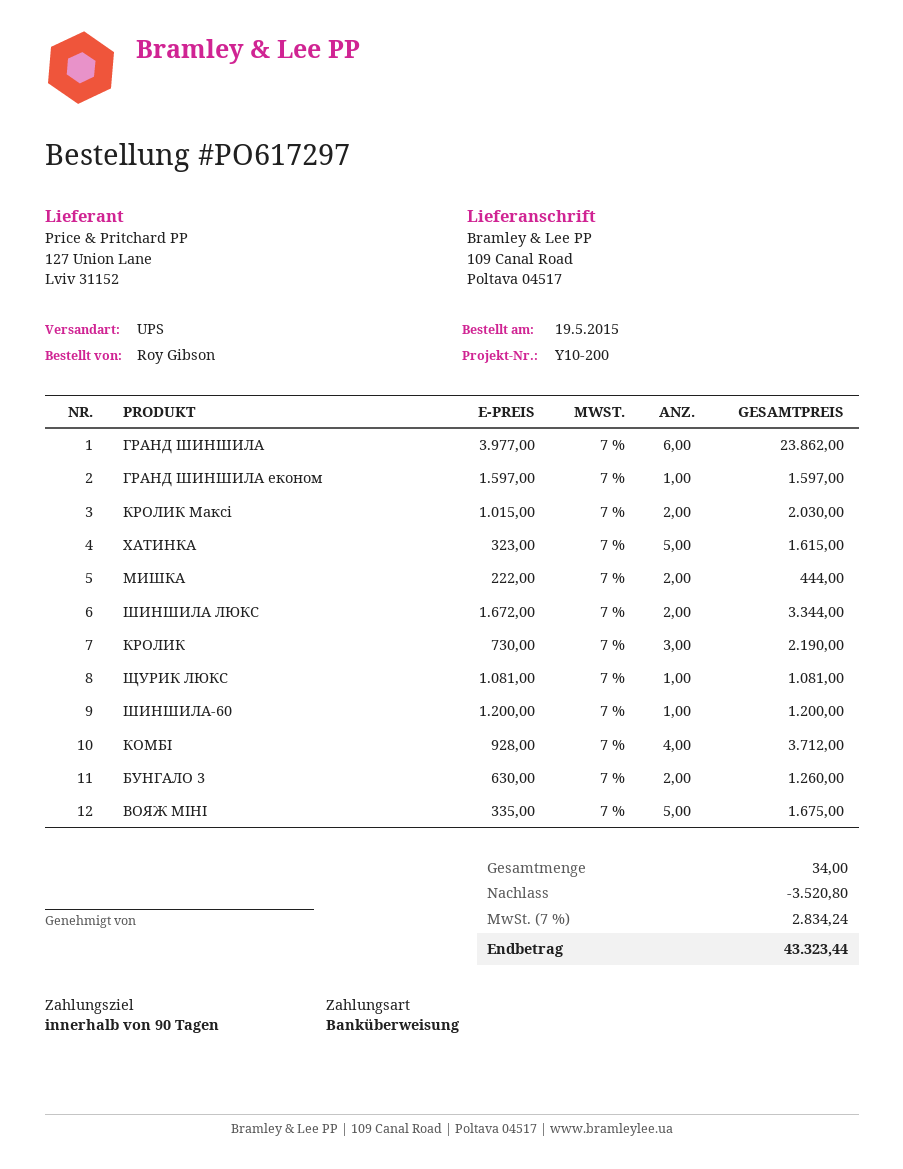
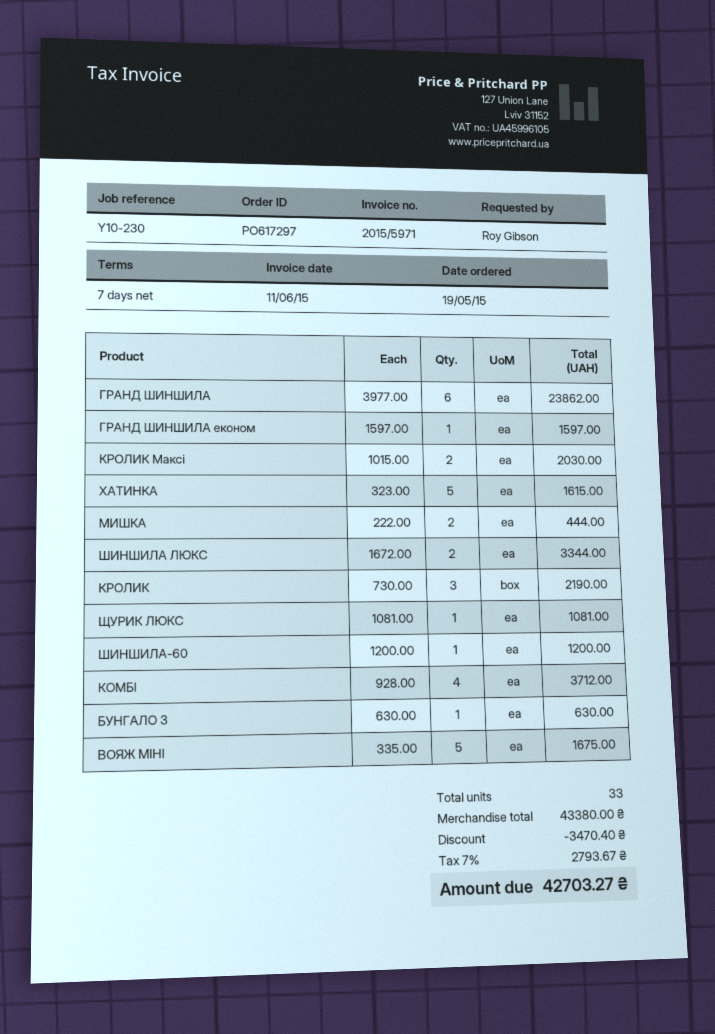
payment terms: 90 days -> 7 days
reference: Y10-200 -> Y10-230
БУНГАЛО 3: 2 x 630.00 = 1260.00 -> 1 x 630.00 = 630.00
total quantity: 34 -> 33
discount: 3520.80 -> 3470.40
tax: 7% = 2834.24 -> 7% = 2793.67
total: 43323.44 -> 42703.27

